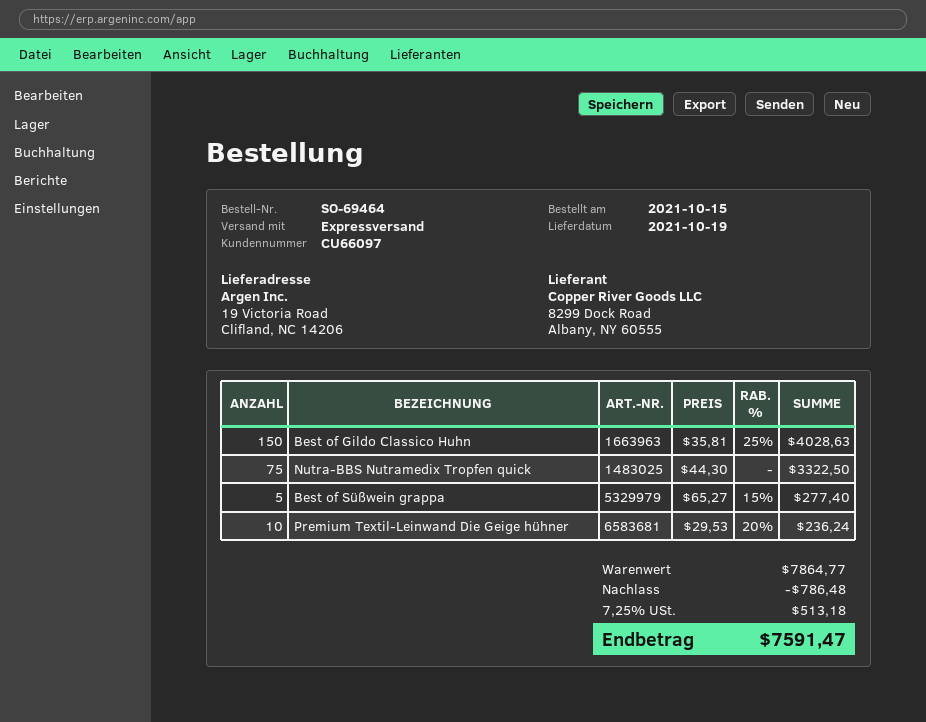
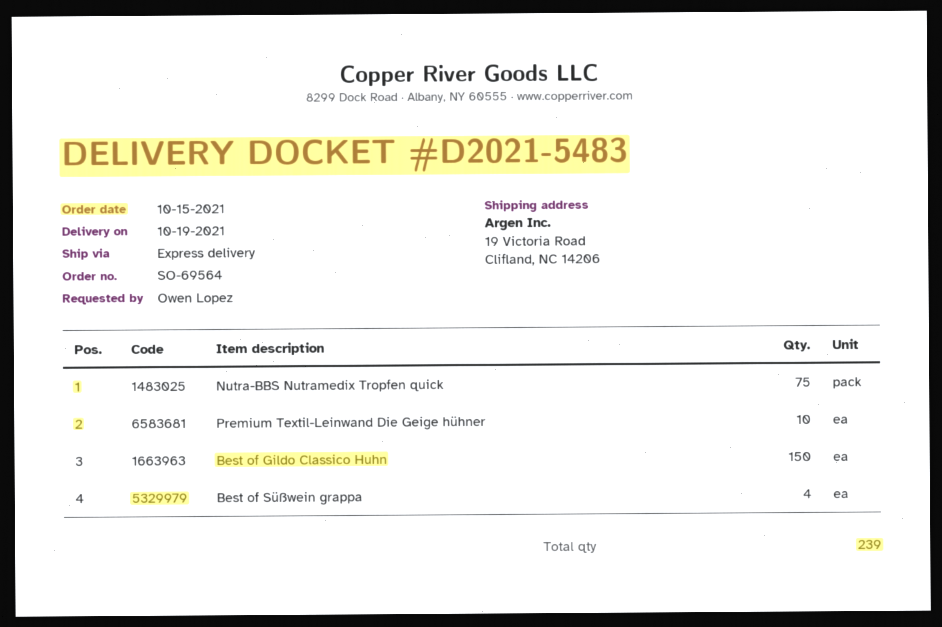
order number: SO-69464 -> SO-69564
Best of Süßwein grappa: 5 -> 4

